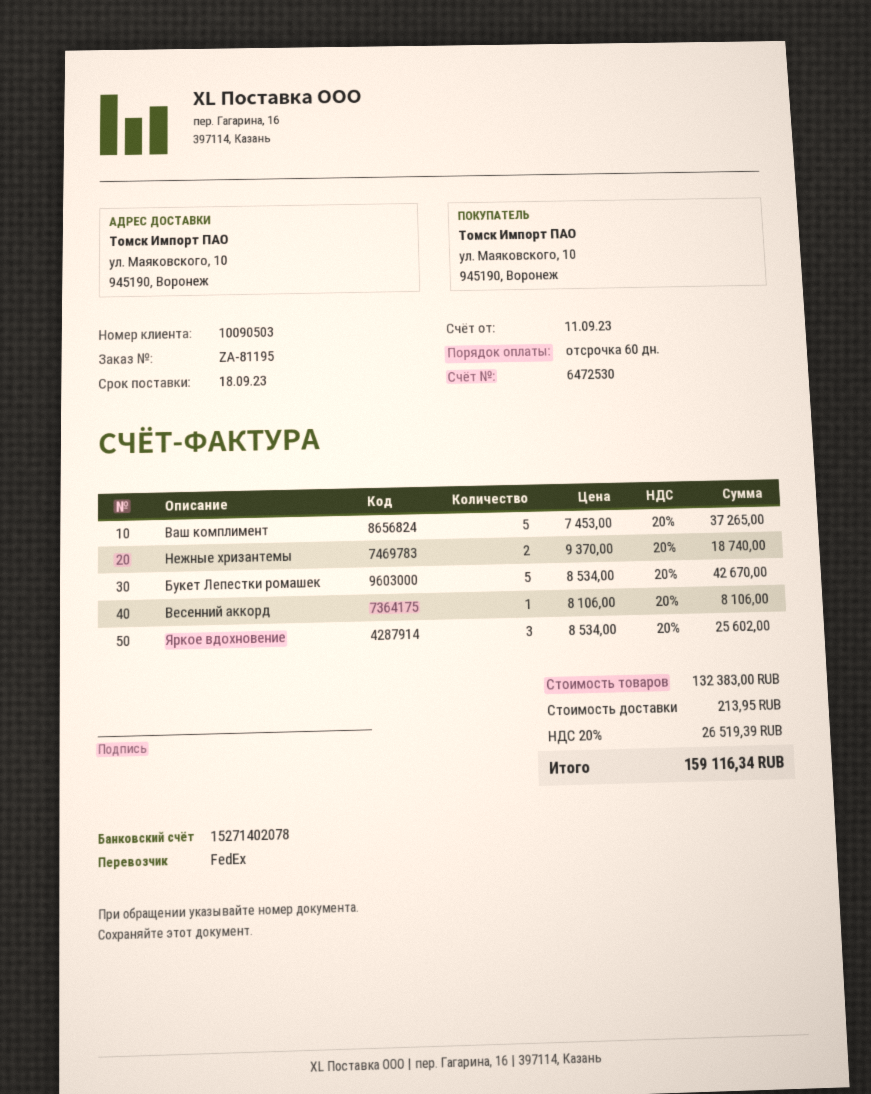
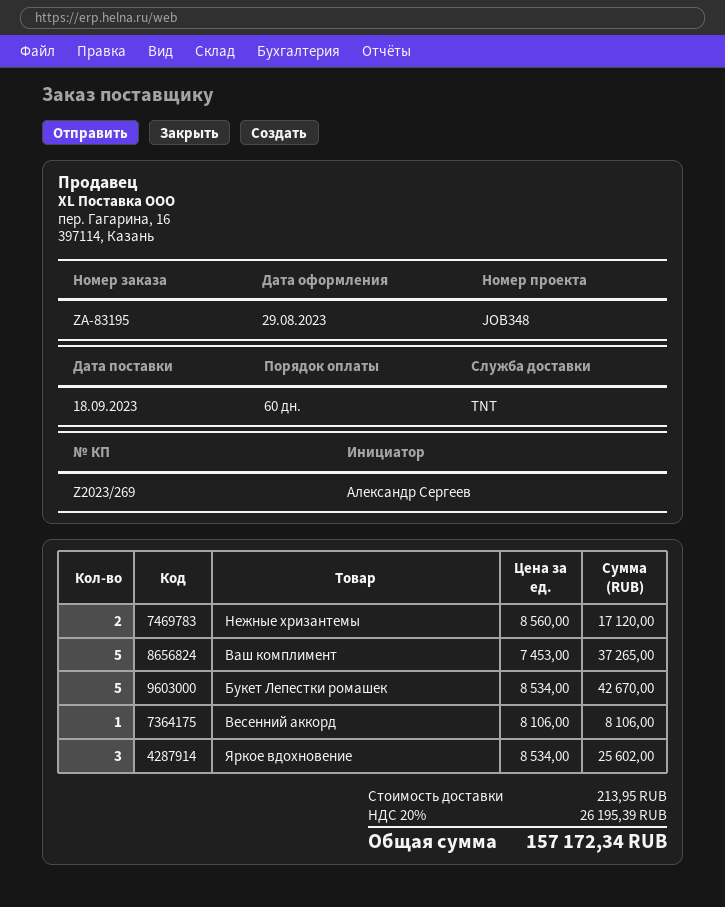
order number: ZA-81195 -> ZA-83195
shipping method: FedEx -> TNT
Нежные хризантемы: 2 x 9370.00 = 18740.00 -> 2 x 8560.00 = 17120.00
tax: 20% = 26519.39 -> 20% = 26195.39
total: 159116.34 -> 157172.34

